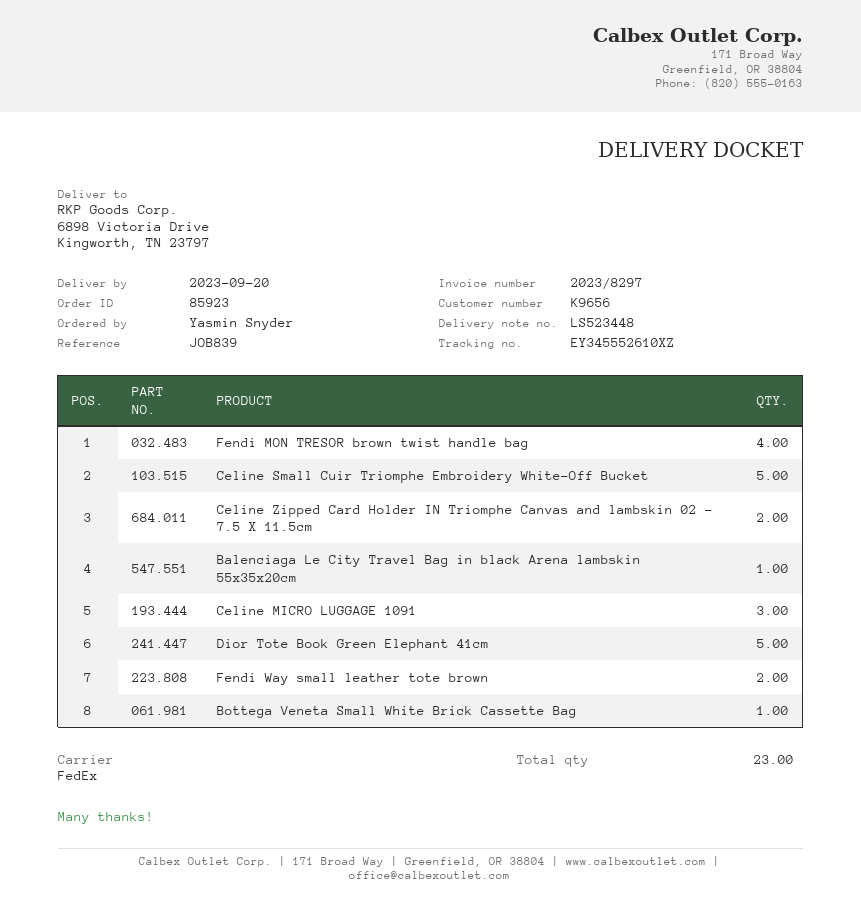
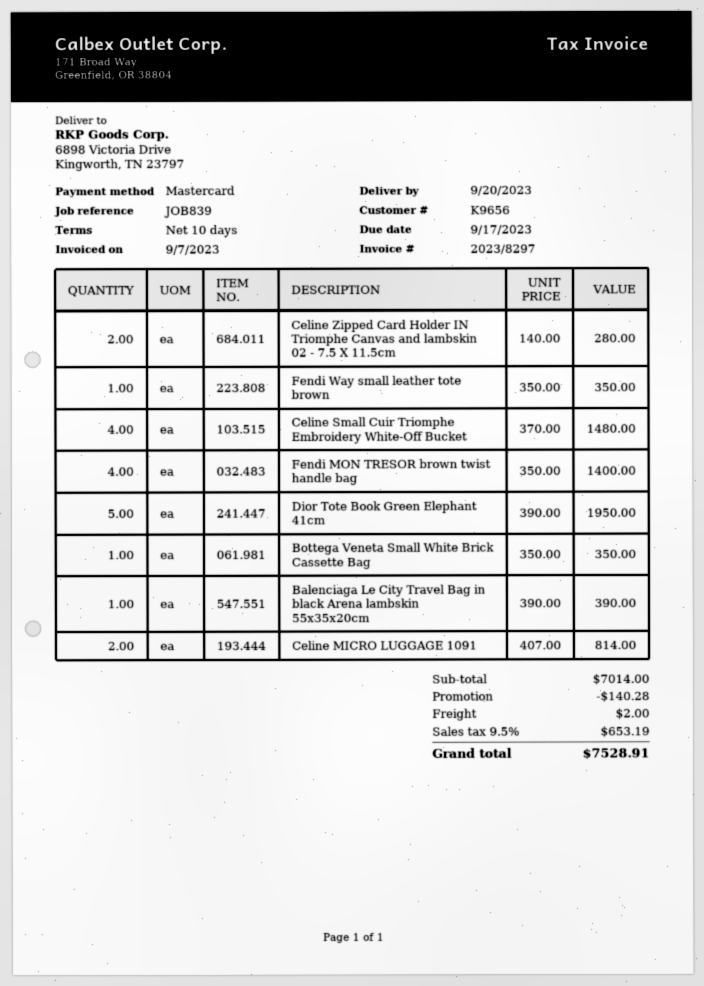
Celine Small Cuir Triomphe Embroidery White-Off Bucket: 5 -> 4
Celine MICRO LUGGAGE 1091: 3 -> 2
Fendi Way small leather tote brown: 2 -> 1

